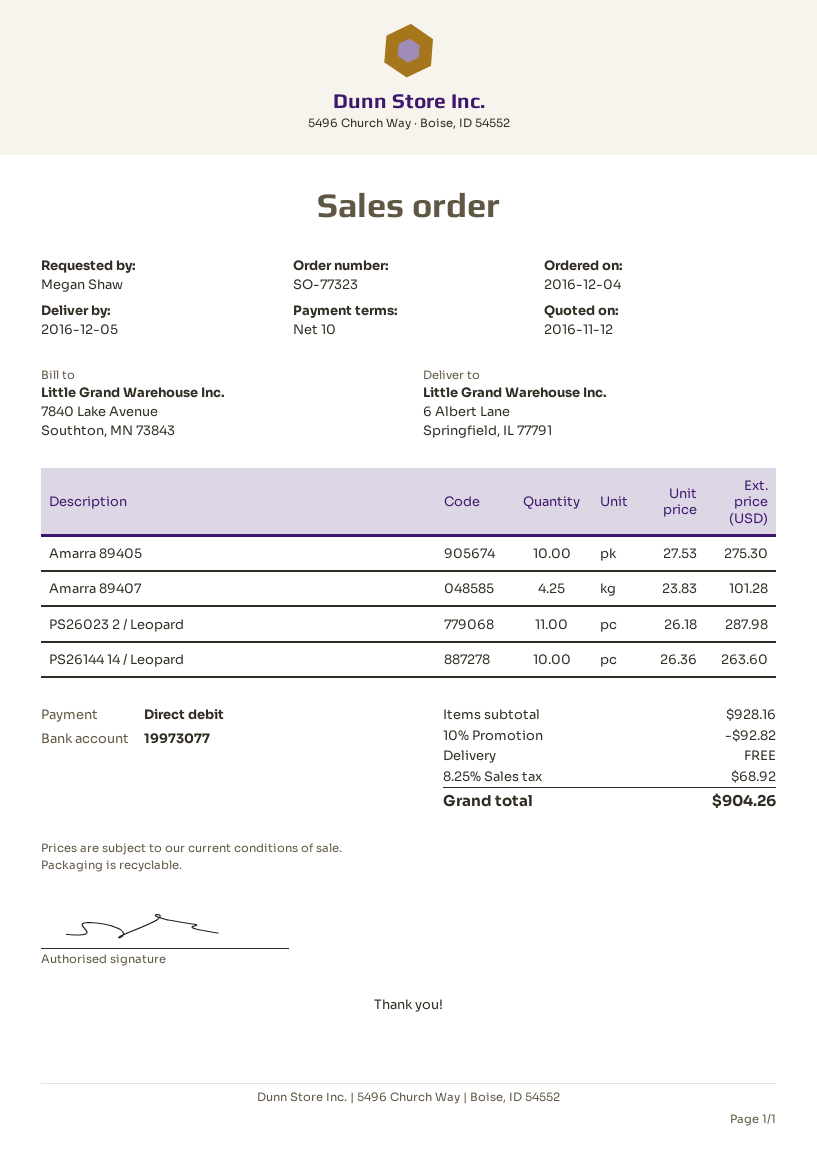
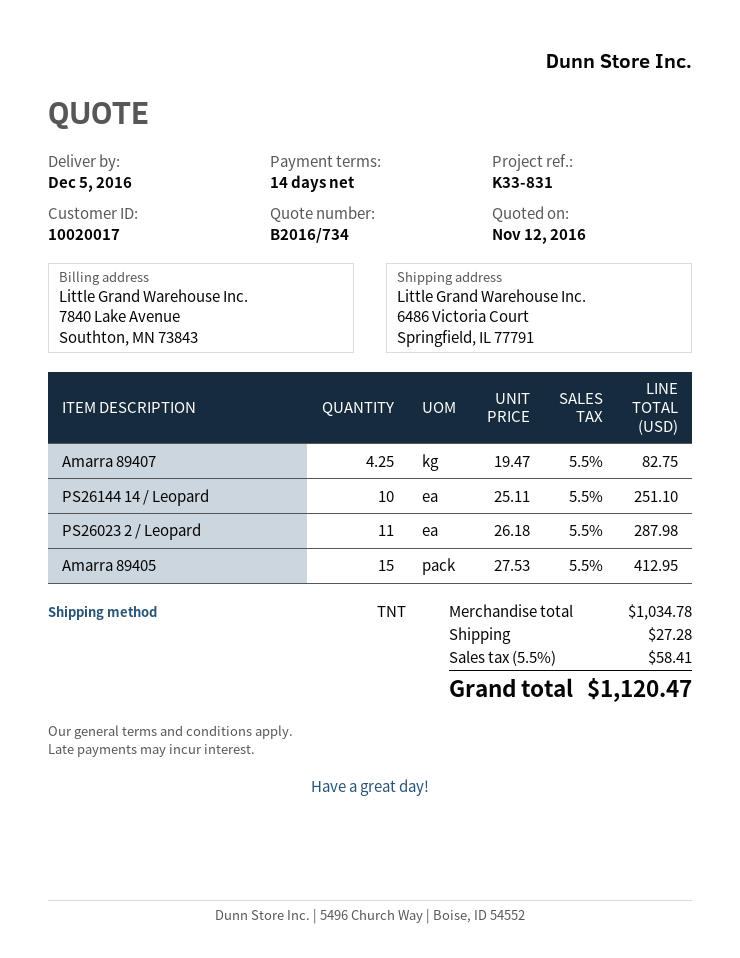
payment terms: 10 days -> 14 days
ship to: 6 Albert Lane, Springfield, IL 77791 -> 6486 Victoria Court, Springfield, IL 77791
Amarra 89405: 10 x 27.53 = 275.30 -> 15 x 27.53 = 412.95
Amarra 89407: 4.25 x 23.83 = 101.28 -> 4.25 x 19.47 = 82.75
PS26144 14 / Leopard: 10 x 26.36 = 263.60 -> 10 x 25.11 = 251.10
subtotal: 928.16 -> 1034.78
discount: 10% = 92.82 -> none
shipping: 0.00 -> 27.28
tax: 8.25% = 68.92 -> 5.5% = 58.41
total: 904.26 -> 1120.47

